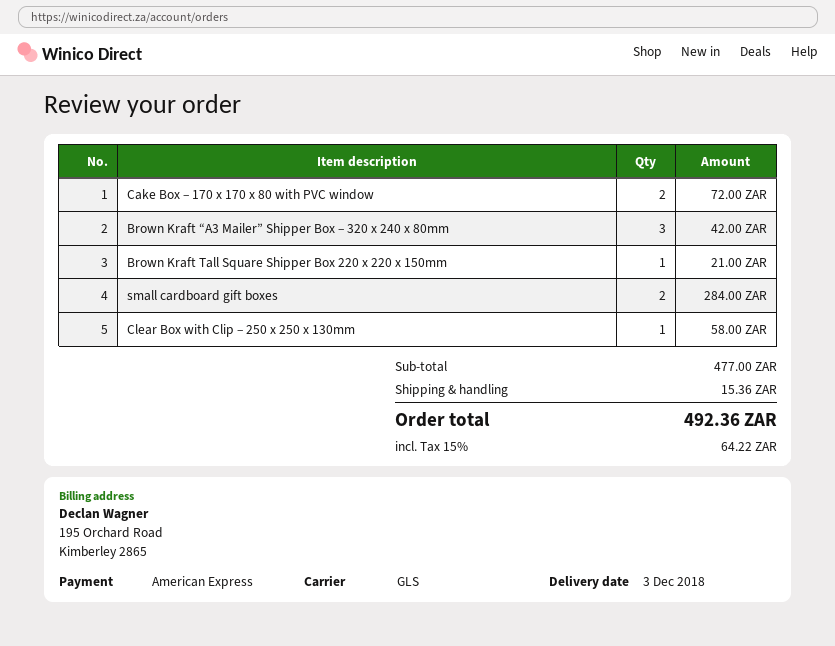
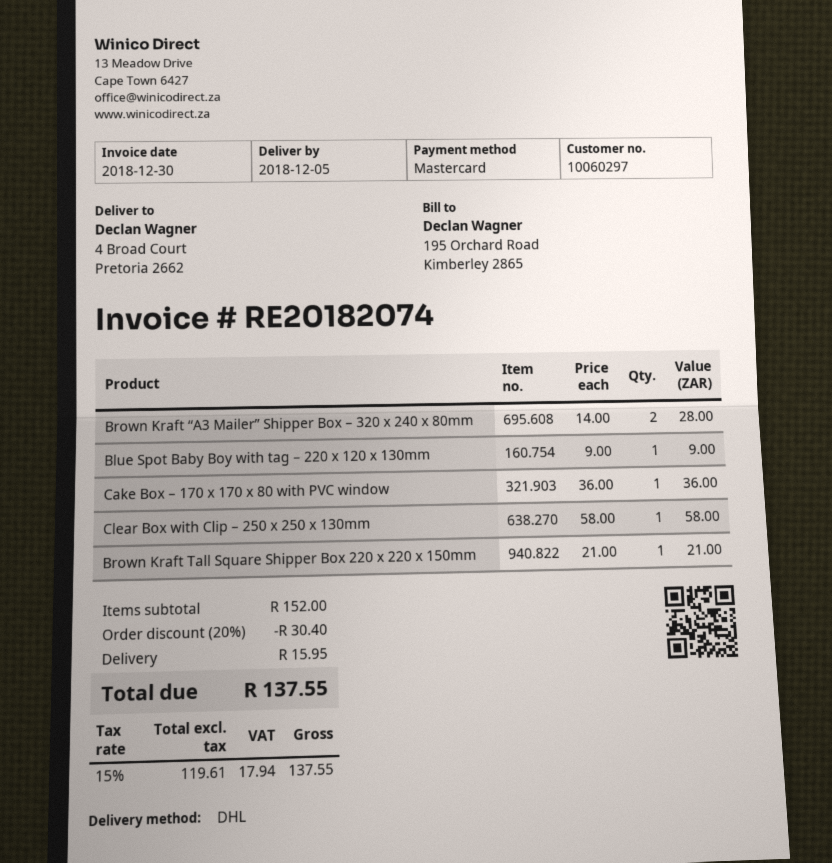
delivery date: 2018-12-03 -> 2018-12-05
payment method: American Express -> Mastercard
shipping method: GLS -> DHL
Cake Box – 170 x 170 x 80 with PVC window: 2 for 72.00 -> 1 for 36.00
Brown Kraft “A3 Mailer” Shipper Box – 320 x 240 x 80mm: 3 for 42.00 -> 2 for 28.00
small cardboard gift boxes: 2 for 284.00 -> none
Blue Spot Baby Boy with tag – 220 x 120 x 130mm: none -> 1 for 9.00
subtotal: 477.00 -> 152.00
discount: none -> 20% = 30.40
shipping: 15.36 -> 15.95
tax: 15% = 64.22 -> 15% = 17.94
total: 492.36 -> 137.55

